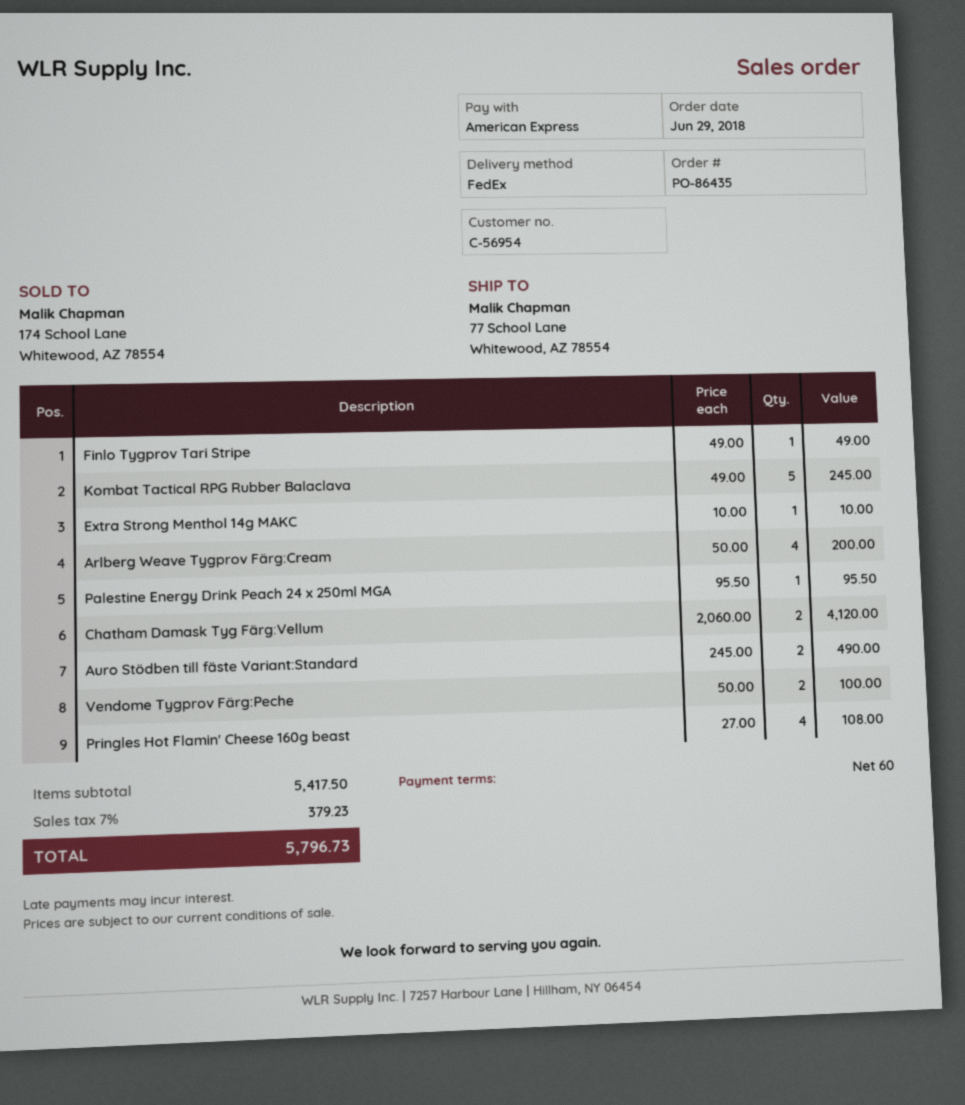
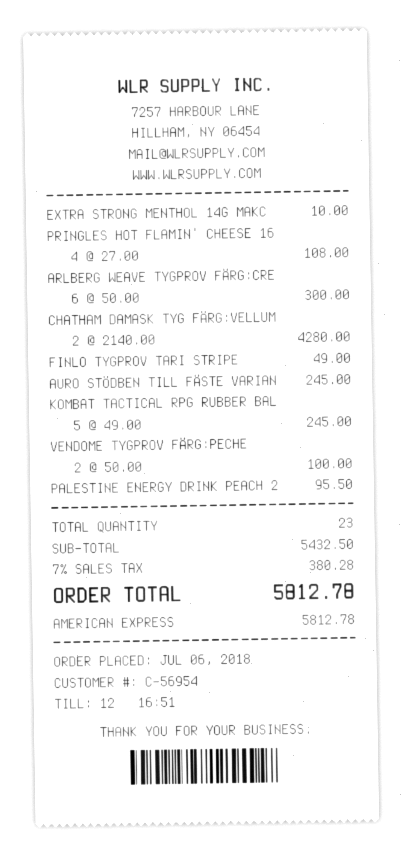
order date: 2018-06-29 -> 2018-07-06
Arlberg Weave Tygprov Färg:Cream: 4 x 50.00 = 200.00 -> 6 x 50.00 = 300.00
Chatham Damask Tyg Färg:Vellum: 2 x 2060.00 = 4120.00 -> 2 x 2140.00 = 4280.00
Auro Stödben till fäste Variant:Standard: 2 x 245.00 = 490.00 -> 1 x 245.00 = 245.00
subtotal: 5417.50 -> 5432.50
tax: 7% = 379.23 -> 7% = 380.28
total: 5796.73 -> 5812.78

